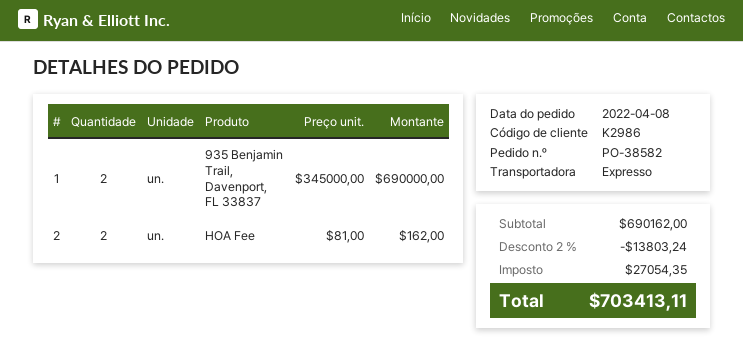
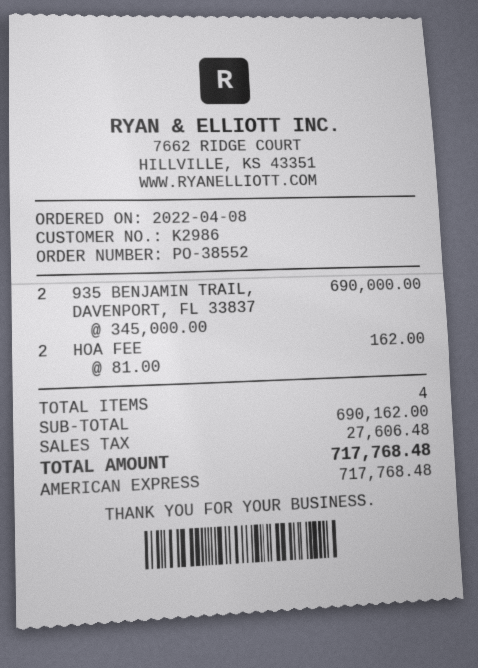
order number: PO-38582 -> PO-38552
discount: 2% = 13803.24 -> none
tax: 27054.35 -> 27606.48
total: 703413.11 -> 717768.48

